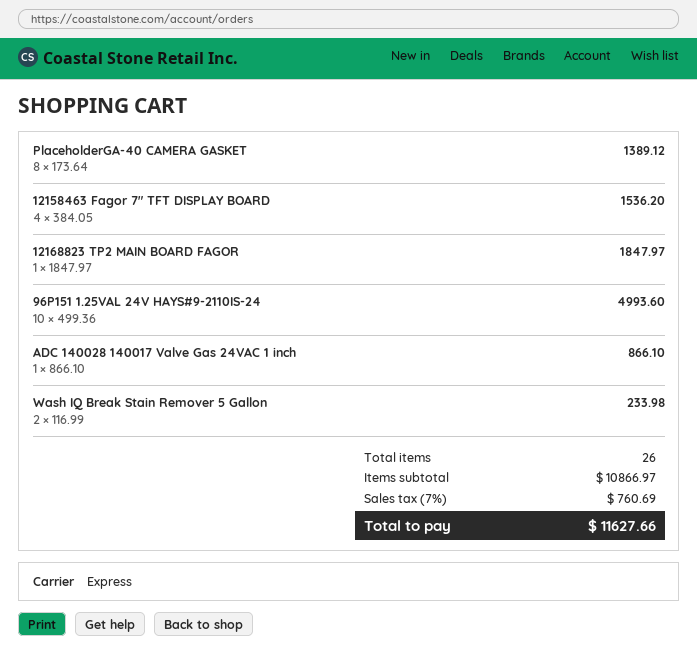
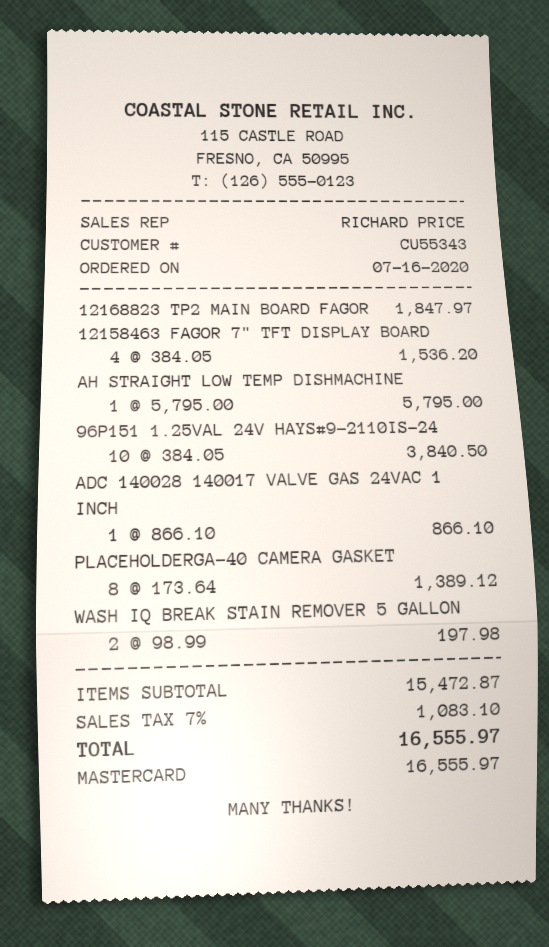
96P151 1.25VAL 24V HAYS#9-2110IS-24: 10 x 499.36 = 4993.60 -> 10 x 384.05 = 3840.50
Wash IQ Break Stain Remover 5 Gallon: 2 x 116.99 = 233.98 -> 2 x 98.99 = 197.98
AH STRAIGHT LOW TEMP DISHMACHINE: none -> 1 x 5795.00 = 5795.00
subtotal: 10866.97 -> 15472.87
tax: 7% = 760.69 -> 7% = 1083.10
total: 11627.66 -> 16555.97

